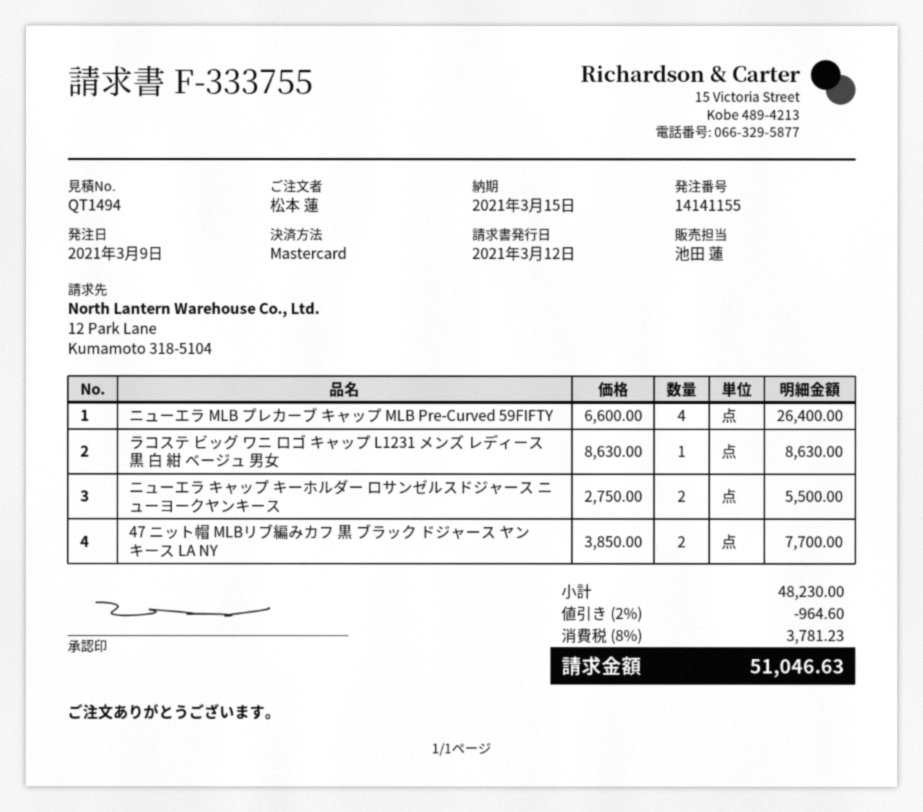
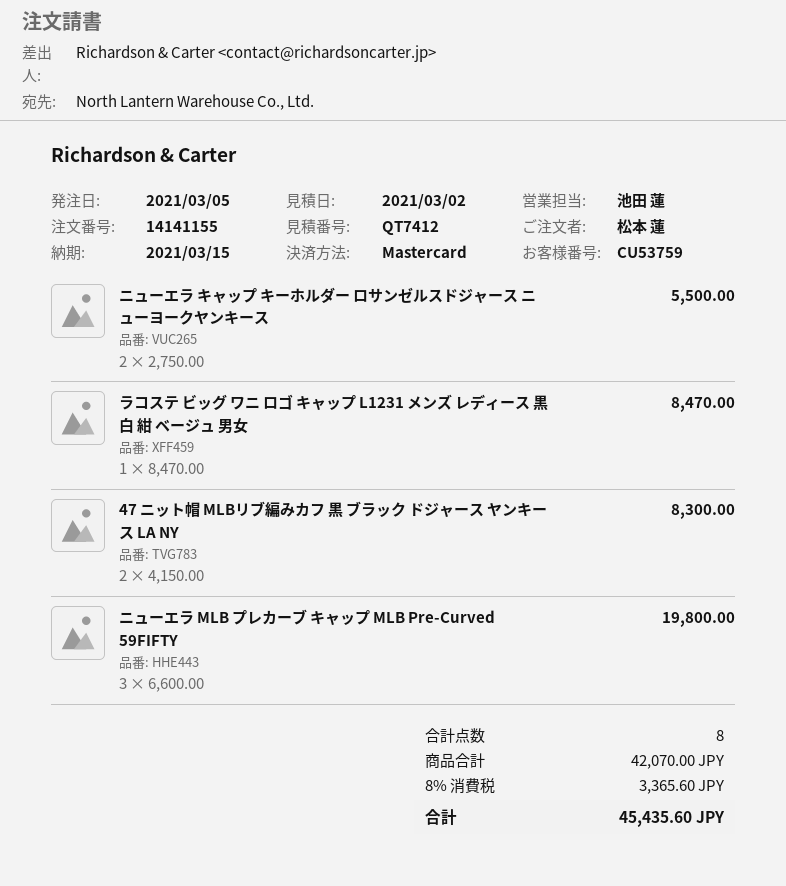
quote number: QT1494 -> QT7412
order date: 2021-03-09 -> 2021-03-05
ニューエラ MLB プレカーブ キャップ MLB Pre-Curved 59FIFTY: 4 x 6600.00 = 26400.00 -> 3 x 6600.00 = 19800.00
ラコステ ビッグ ワニ ロゴ キャップ L1231 メンズ レディース 黒 白 紺 ベージュ 男女: 1 x 8630.00 = 8630.00 -> 1 x 8470.00 = 8470.00
47 ニット帽 MLBリブ編みカフ 黒 ブラック ドジャース ヤンキース LA NY: 2 x 3850.00 = 7700.00 -> 2 x 4150.00 = 8300.00
subtotal: 48230.00 -> 42070.00
discount: 2% = 964.60 -> none
tax: 8% = 3781.23 -> 8% = 3365.60
total: 51046.63 -> 45435.60

